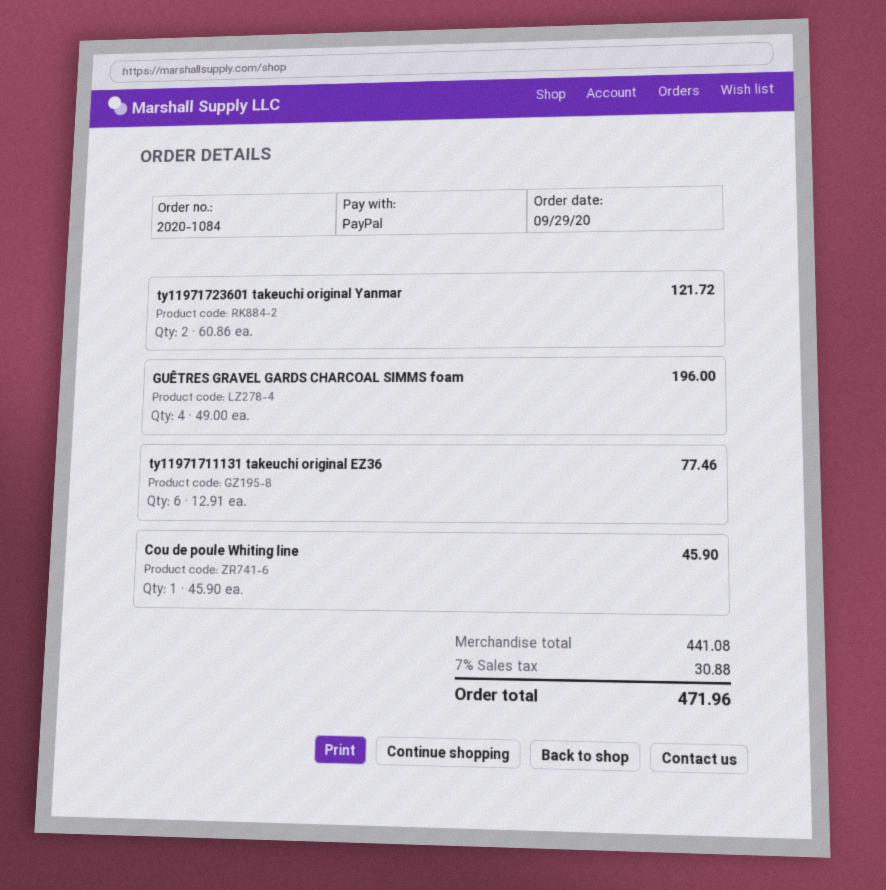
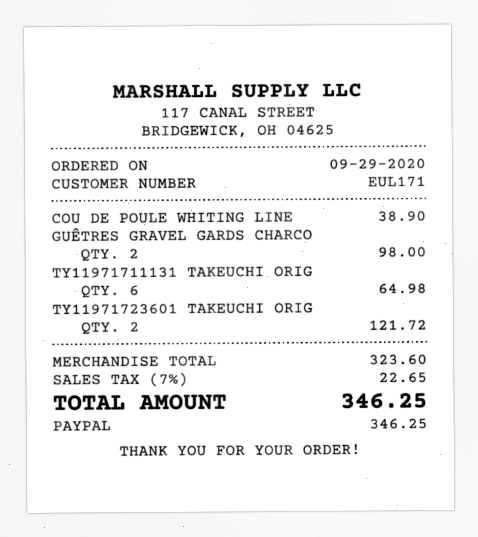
GUÊTRES GRAVEL GARDS CHARCOAL SIMMS foam: 4 for 196.00 -> 2 for 98.00
ty11971711131 takeuchi original EZ36: 6 for 77.46 -> 6 for 64.98
Cou de poule Whiting line: 1 for 45.90 -> 1 for 38.90
subtotal: 441.08 -> 323.60
tax: 7% = 30.88 -> 7% = 22.65
total: 471.96 -> 346.25

